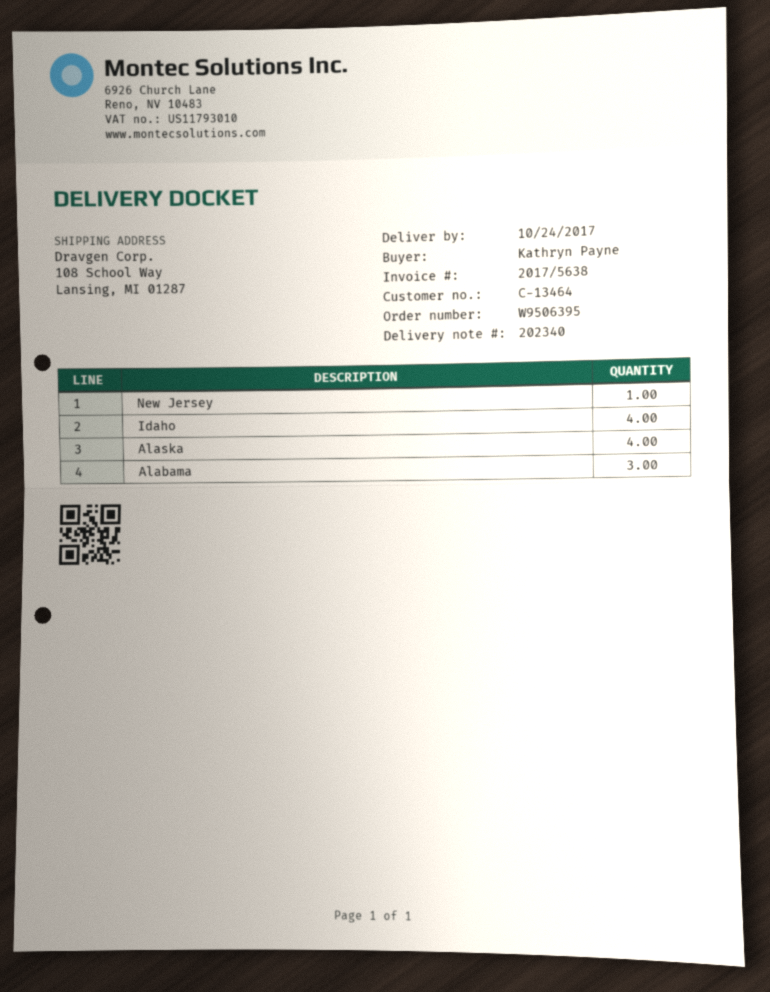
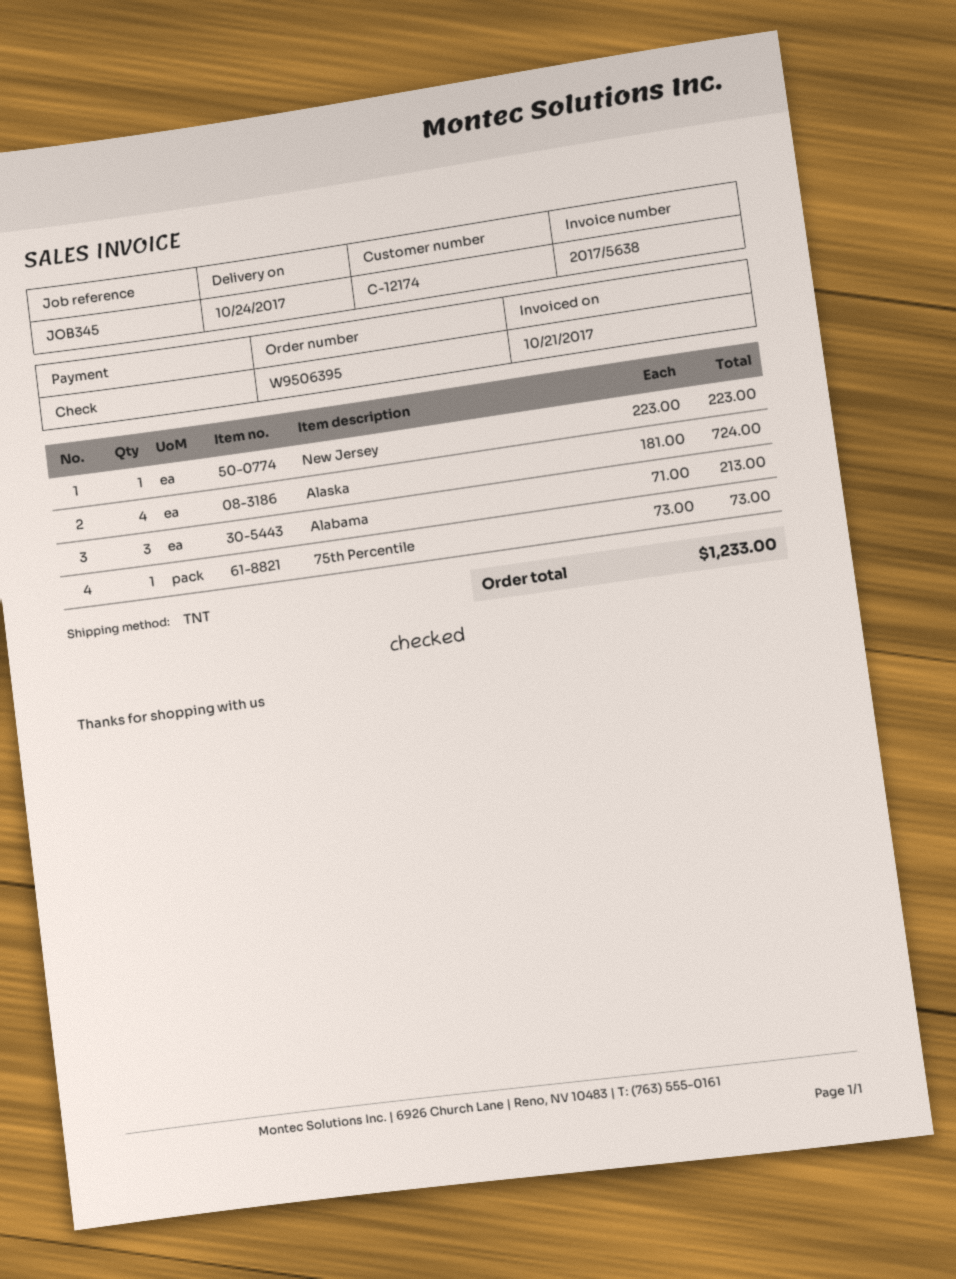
customer number: C-13464 -> C-12174
Idaho: 4 -> none
75th Percentile: none -> 1

